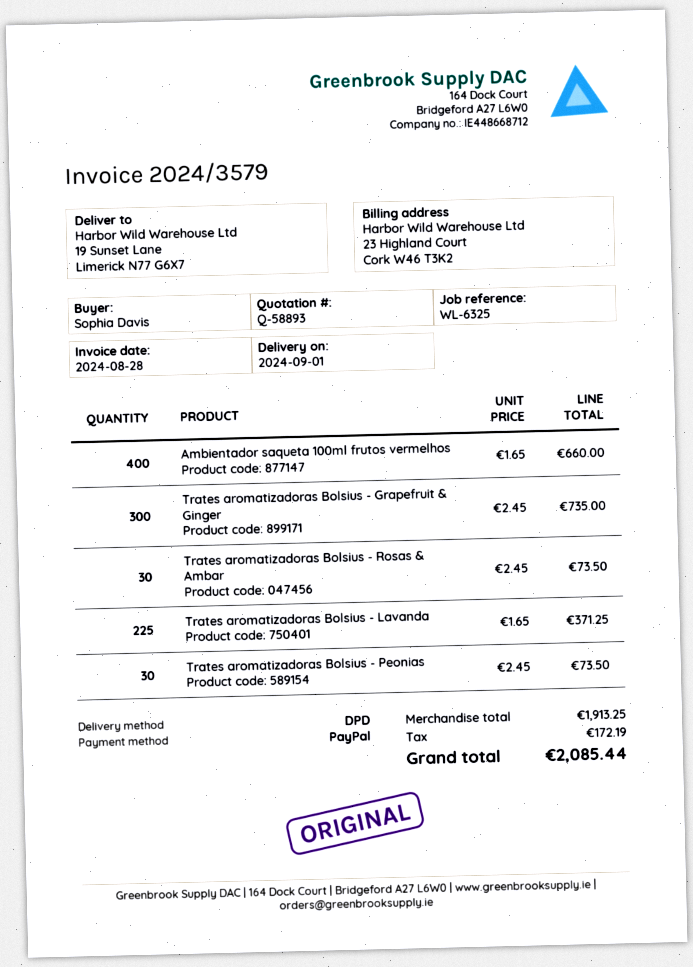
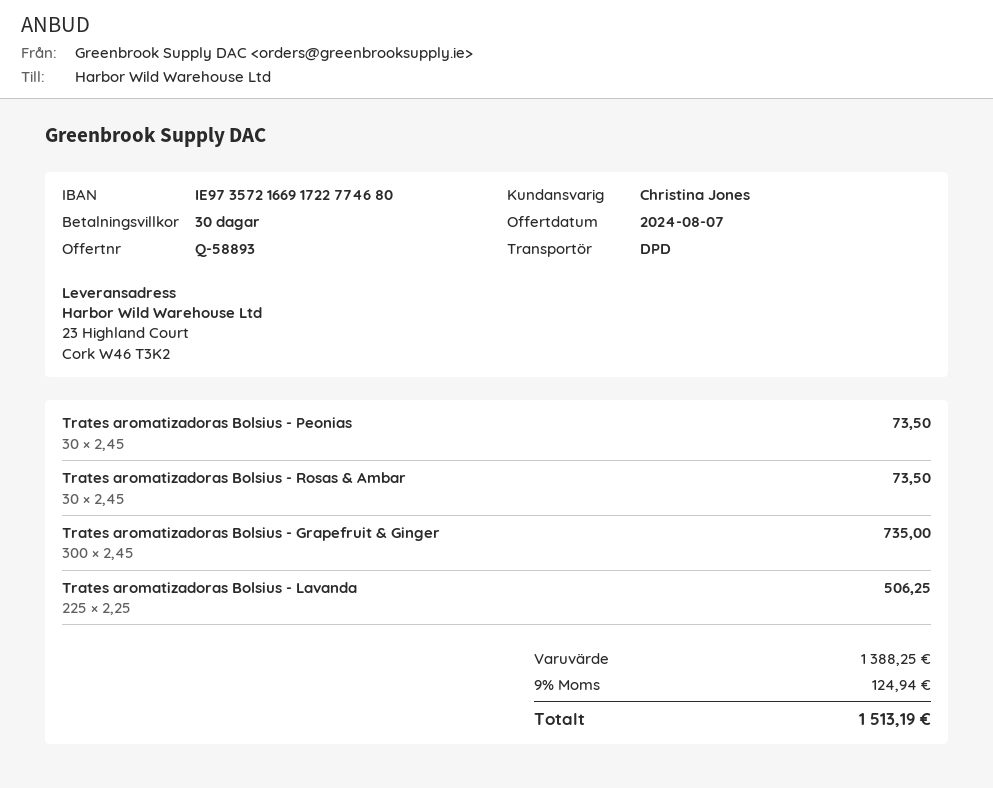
ship to: 19 Sunset Lane, Limerick N77 G6X7 -> 23 Highland Court, Cork W46 T3K2
Ambientador saqueta 100ml frutos vermelhos: 400 x 1.65 = 660.00 -> none
Trates aromatizadoras Bolsius - Lavanda: 225 x 1.65 = 371.25 -> 225 x 2.25 = 506.25
subtotal: 1913.25 -> 1388.25
tax: 172.19 -> 124.94
total: 2085.44 -> 1513.19

